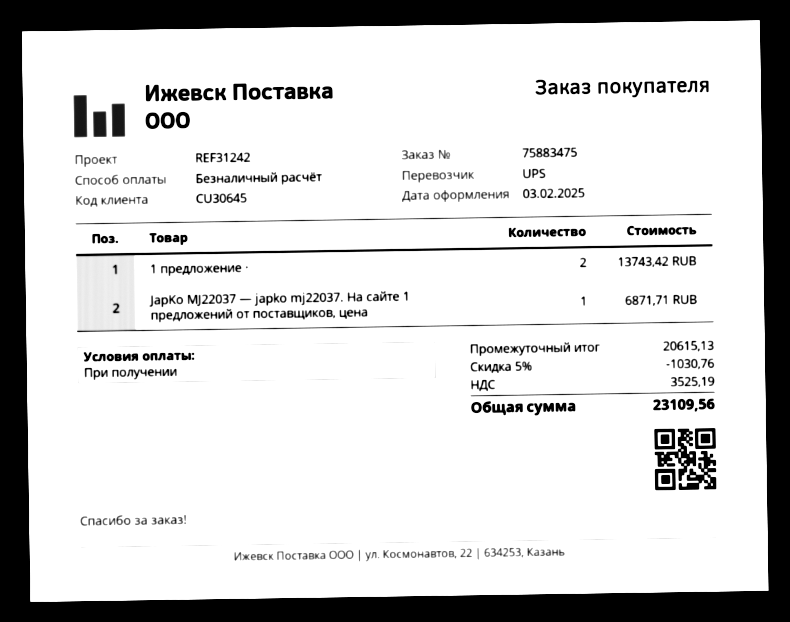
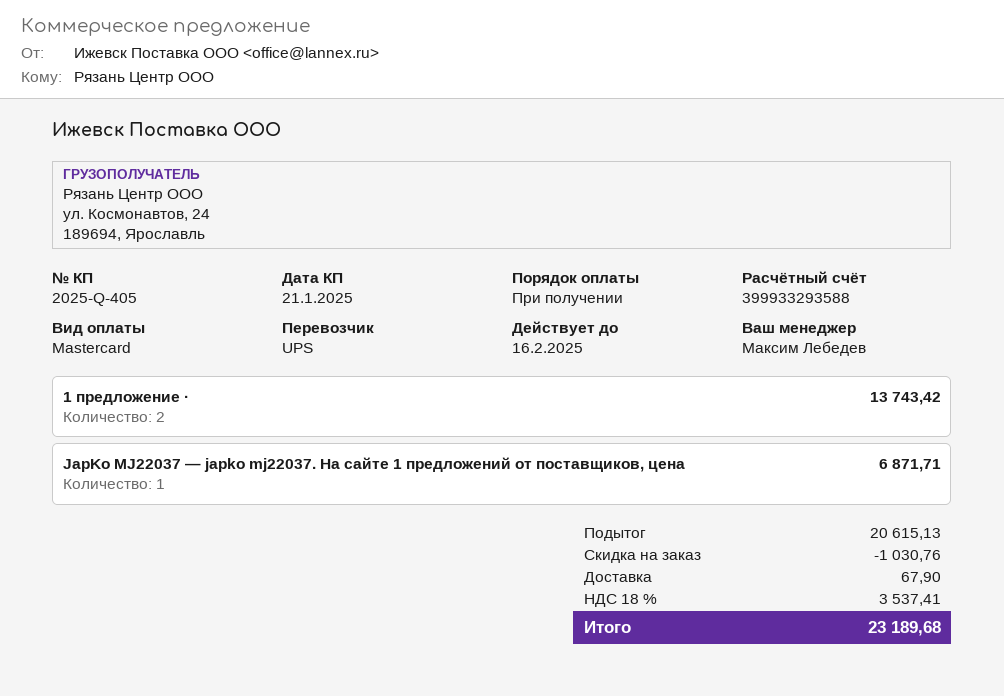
payment method: bank transfer -> Mastercard
shipping: none -> 67.90
tax: 3525.19 -> 3537.41
total: 23109.56 -> 23189.68

